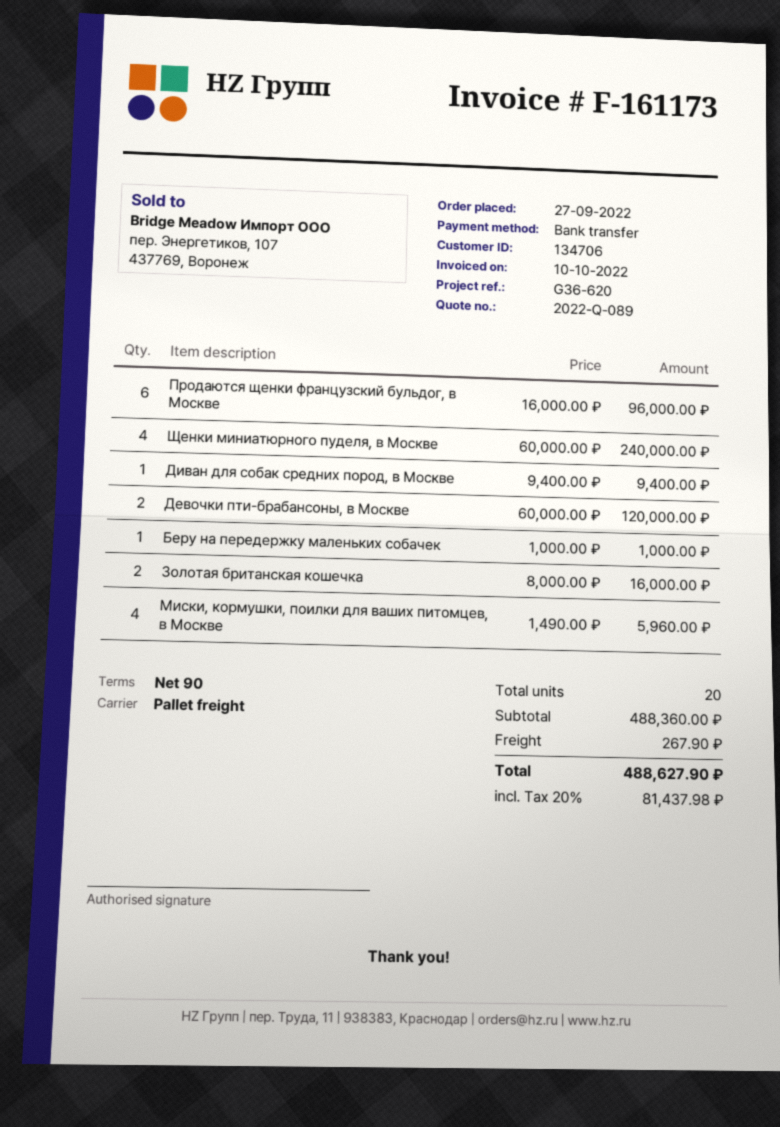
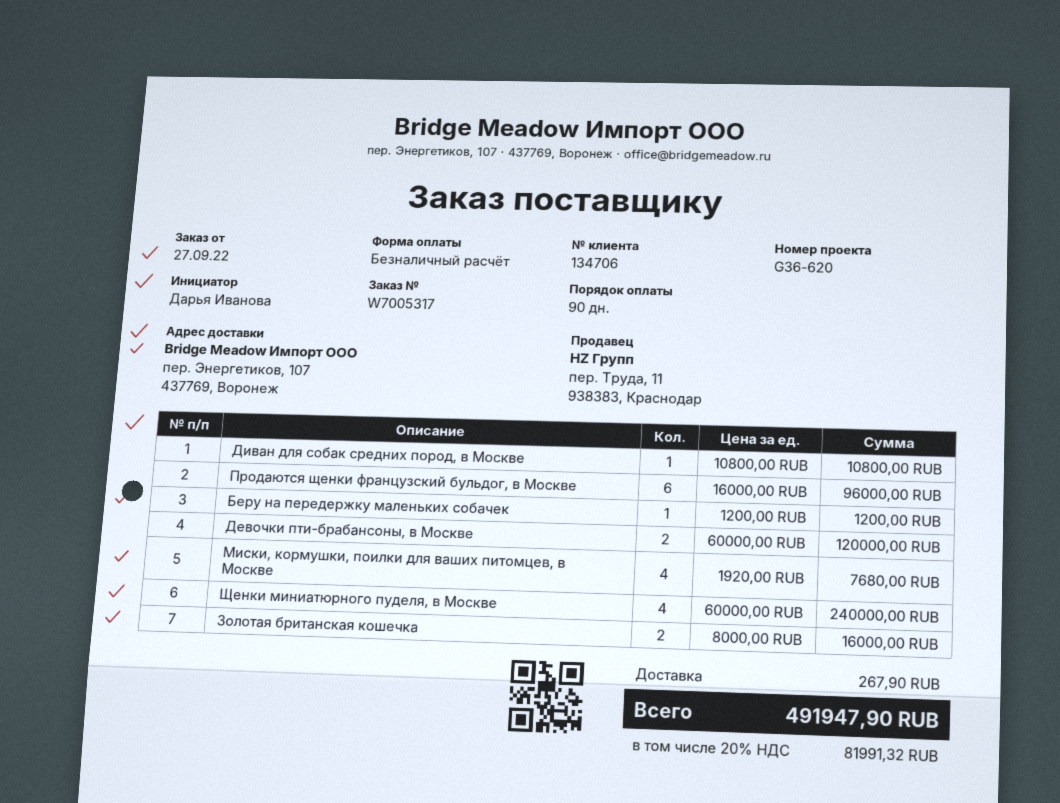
Диван для собак средних пород, в Москве: 1 x 9400.00 = 9400.00 -> 1 x 10800.00 = 10800.00
Беру на передержку маленьких собачек: 1 x 1000.00 = 1000.00 -> 1 x 1200.00 = 1200.00
Миски, кормушки, поилки для ваших питомцев, в Москве: 4 x 1490.00 = 5960.00 -> 4 x 1920.00 = 7680.00
tax: 20% = 81437.98 -> 20% = 81991.32
total: 488627.90 -> 491947.90

